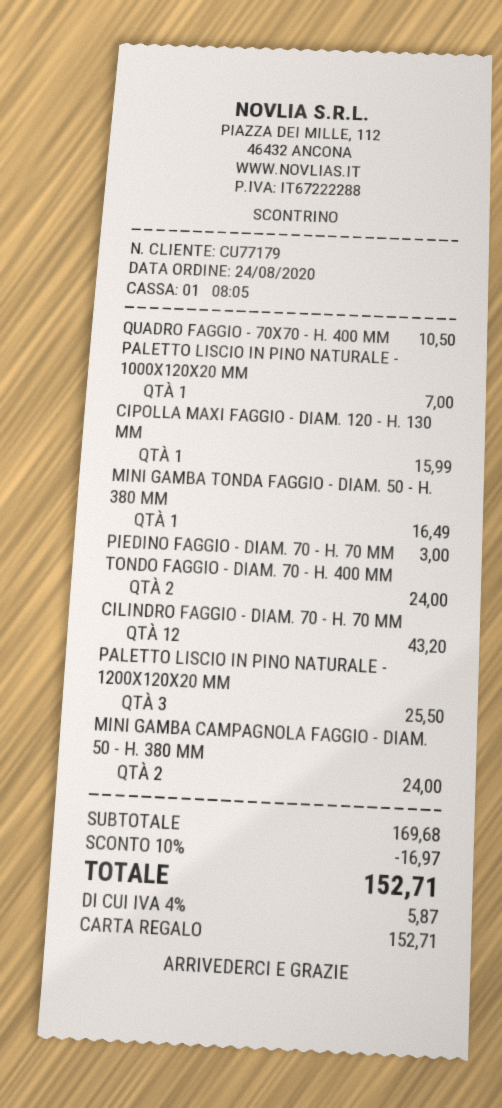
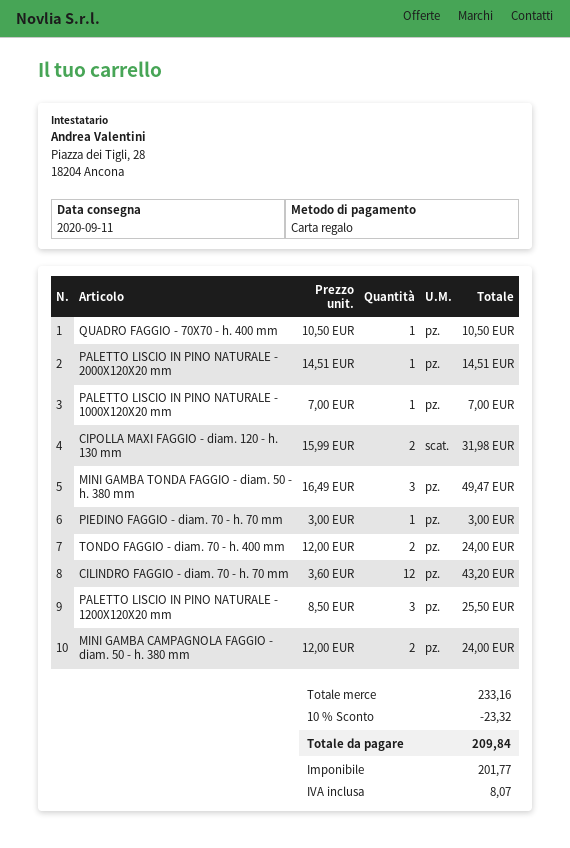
CIPOLLA MAXI FAGGIO - DIAM. 120 - H. 130 MM: 1 for 15.99 -> 2 for 31.98
MINI GAMBA TONDA FAGGIO - DIAM. 50 - H. 380 MM: 1 for 16.49 -> 3 for 49.47
PALETTO LISCIO IN PINO NATURALE - 2000X120X20 mm: none -> 1 for 14.51
subtotal: 169.68 -> 233.16
discount: 10% = 16.97 -> 10% = 23.32
tax: 5.87 -> 8.07
total: 152.71 -> 209.84

